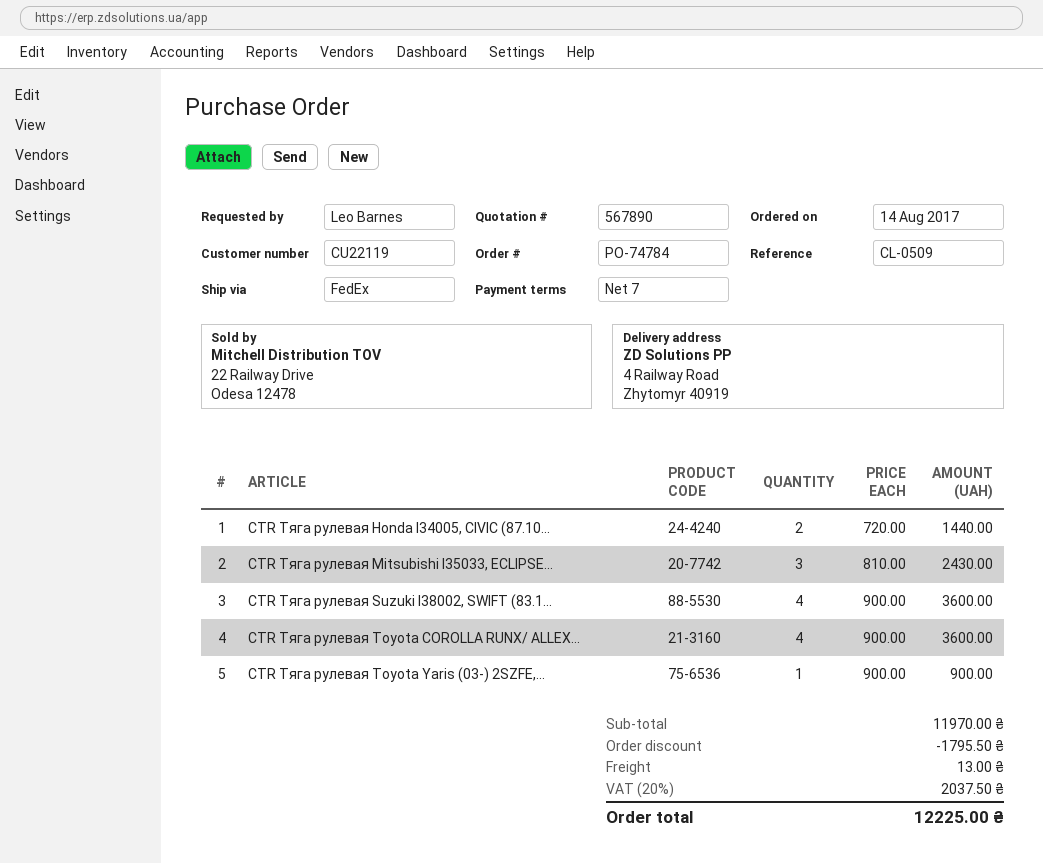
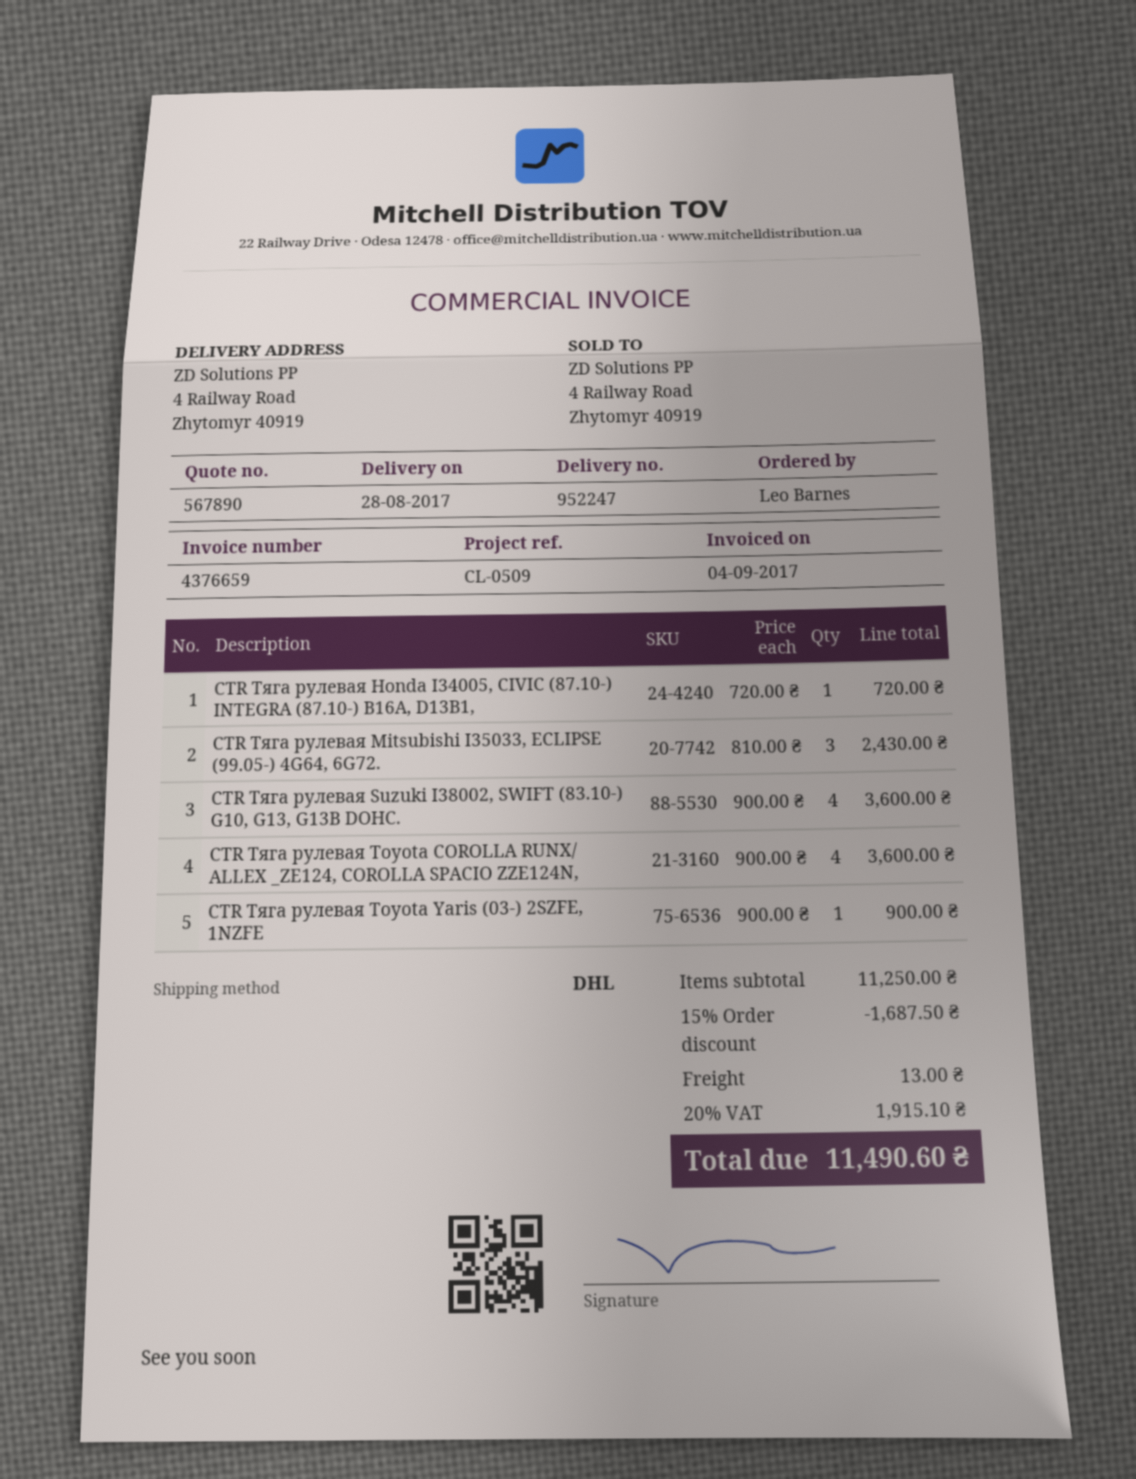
shipping method: FedEx -> DHL
CTR Тяга рулевая Honda I34005, CIVIC (87.10...: 2 x 720.00 = 1440.00 -> 1 x 720.00 = 720.00
subtotal: 11970.00 -> 11250.00
discount: 1795.50 -> 1687.50
tax: 20% = 2037.50 -> 20% = 1915.10
total: 12225.00 -> 11490.60

